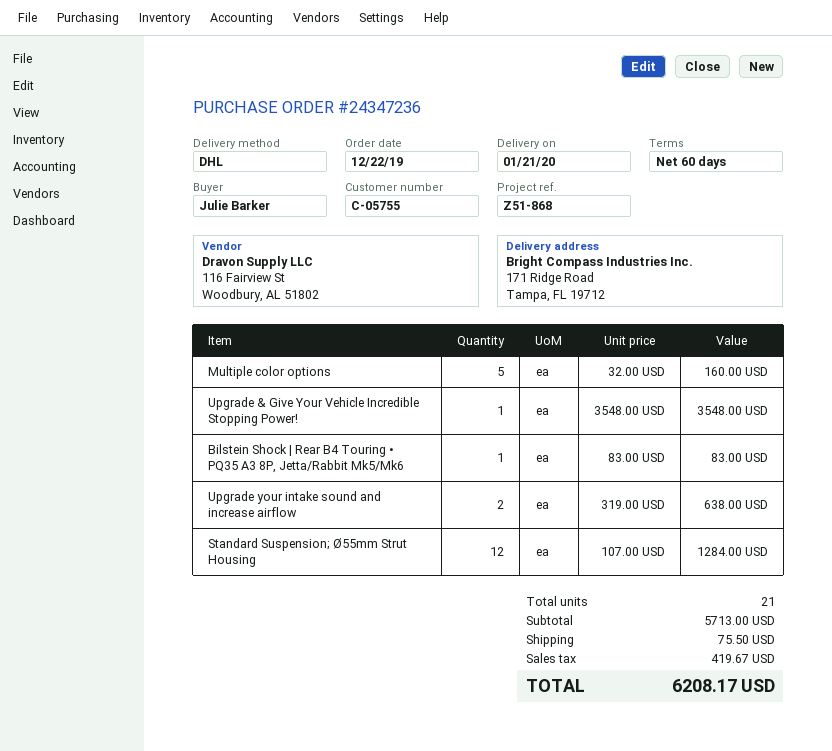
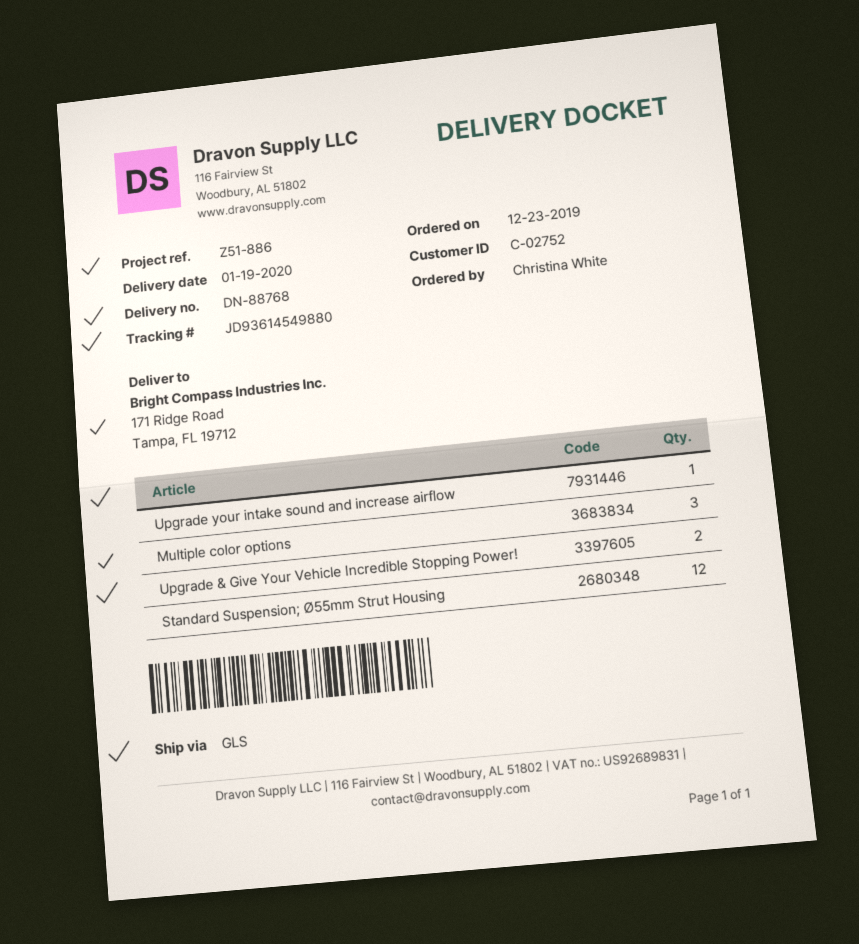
order date: 2019-12-22 -> 2019-12-23
delivery date: 2020-01-21 -> 2020-01-19
customer number: C-05755 -> C-02752
reference: Z51-868 -> Z51-886
ordered by: Julie Barker -> Christina White
shipping method: DHL -> GLS
Multiple color options: 5 -> 3
Upgrade & Give Your Vehicle Incredible Stopping Power!: 1 -> 2
Bilstein Shock | Rear B4 Touring • PQ35 A3 8P, Jetta/Rabbit Mk5/Mk6: 1 -> none
Upgrade your intake sound and increase airflow: 2 -> 1

